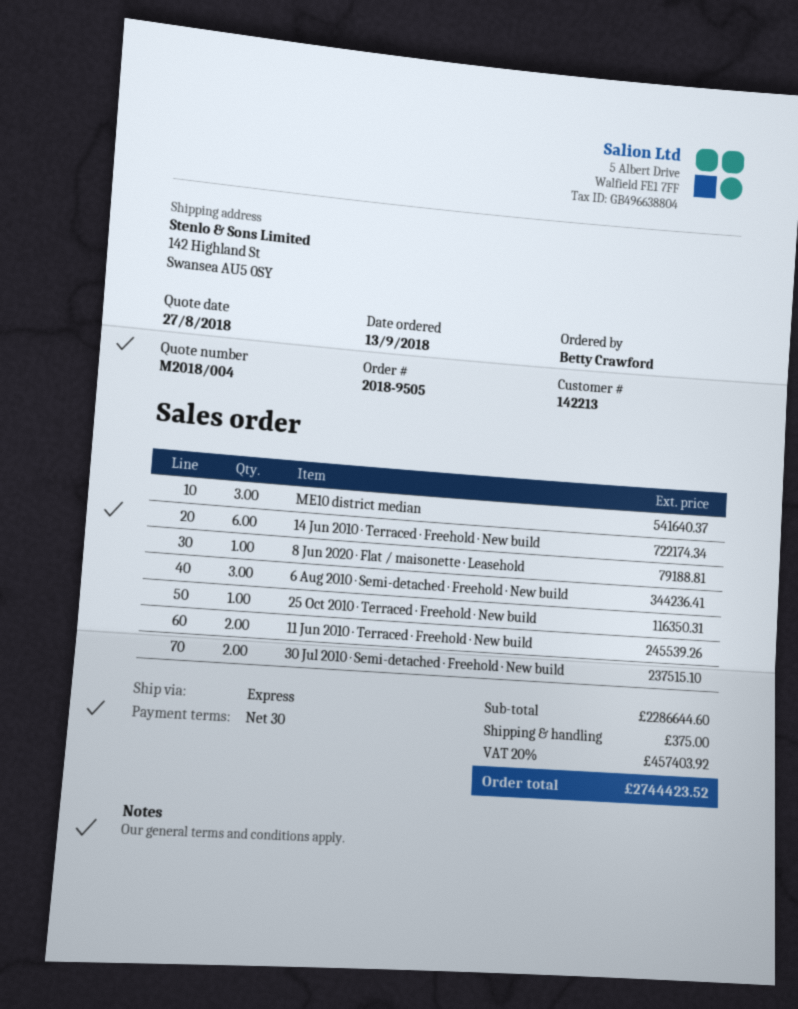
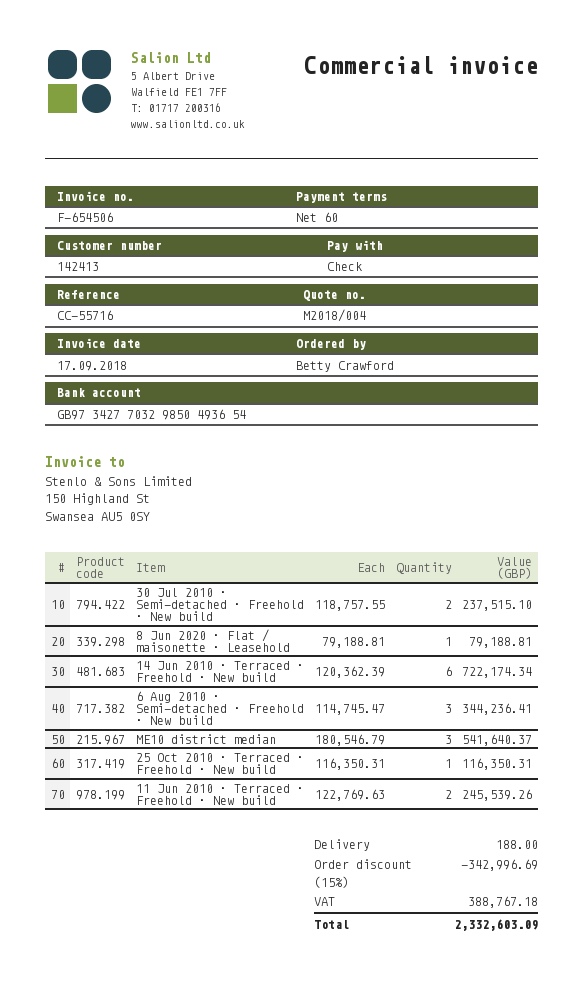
payment terms: 30 days -> 60 days
customer number: 142213 -> 142413
discount: none -> 15% = 342996.69
shipping: 375.00 -> 188.00
tax: 457403.92 -> 388767.18
total: 2744423.52 -> 2332603.09

